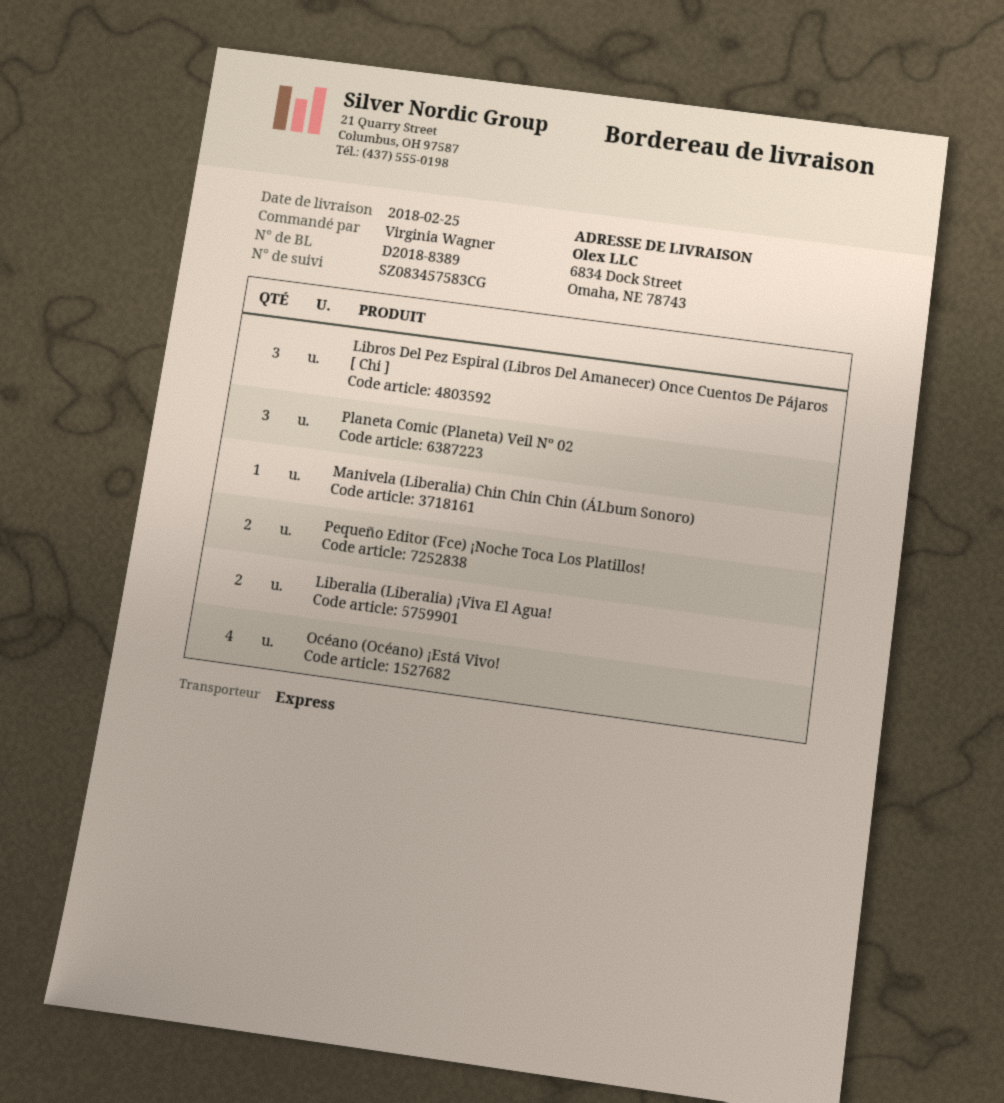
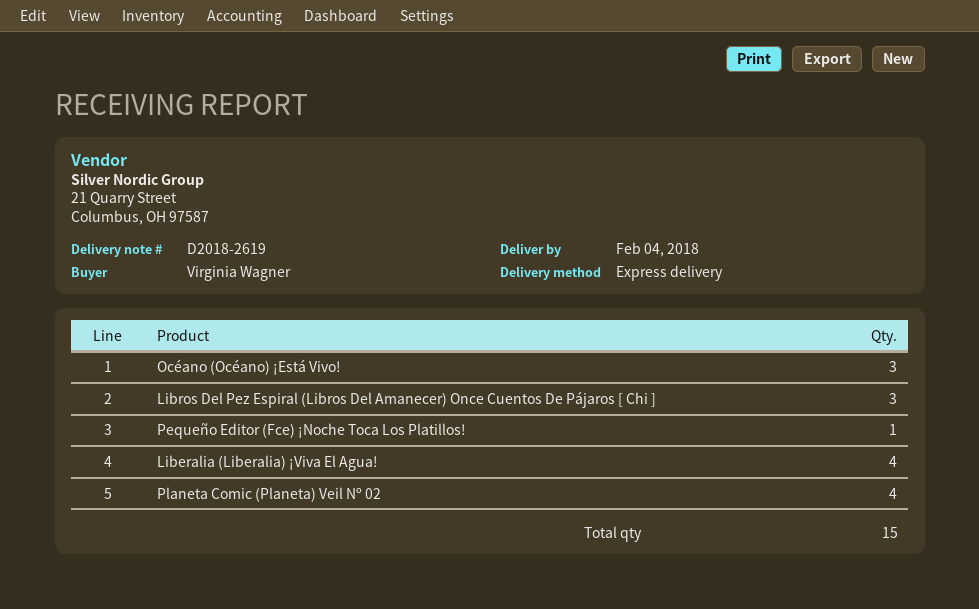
delivery note number: D2018-8389 -> D2018-2619
delivery date: 2018-02-25 -> 2018-02-04
Planeta Comic (Planeta) Veil Nº 02: 3 -> 4
Manivela (Liberalia) Chin Chin Chin (ÁLbum Sonoro): 1 -> none
Pequeño Editor (Fce) ¡Noche Toca Los Platillos!: 2 -> 1
Liberalia (Liberalia) ¡Viva El Agua!: 2 -> 4
Océano (Océano) ¡Está Vivo!: 4 -> 3

